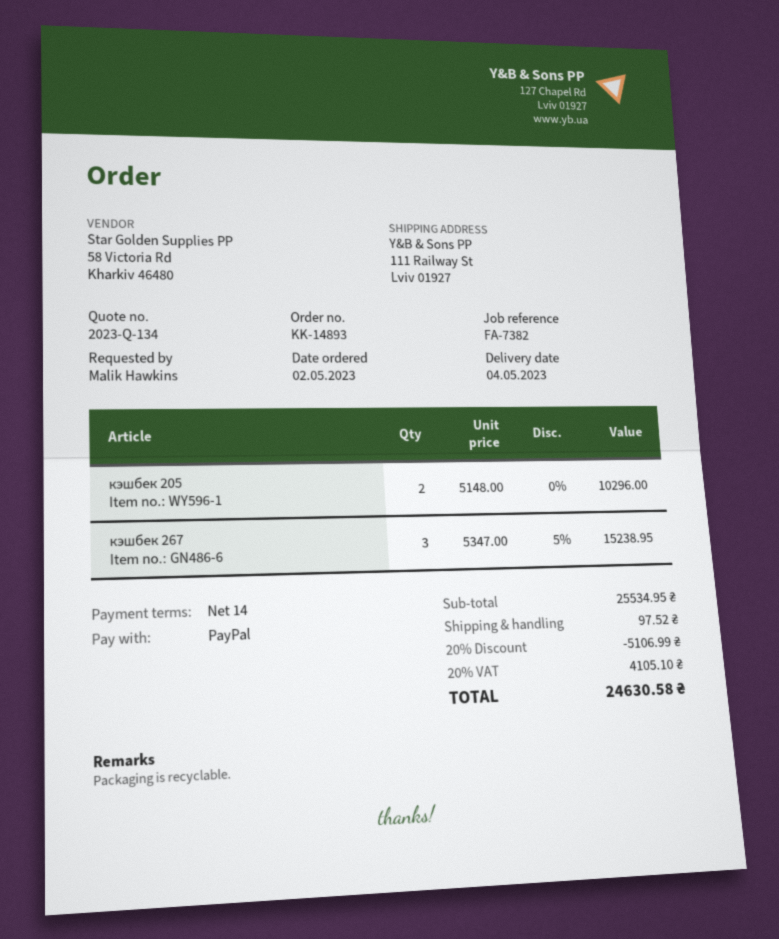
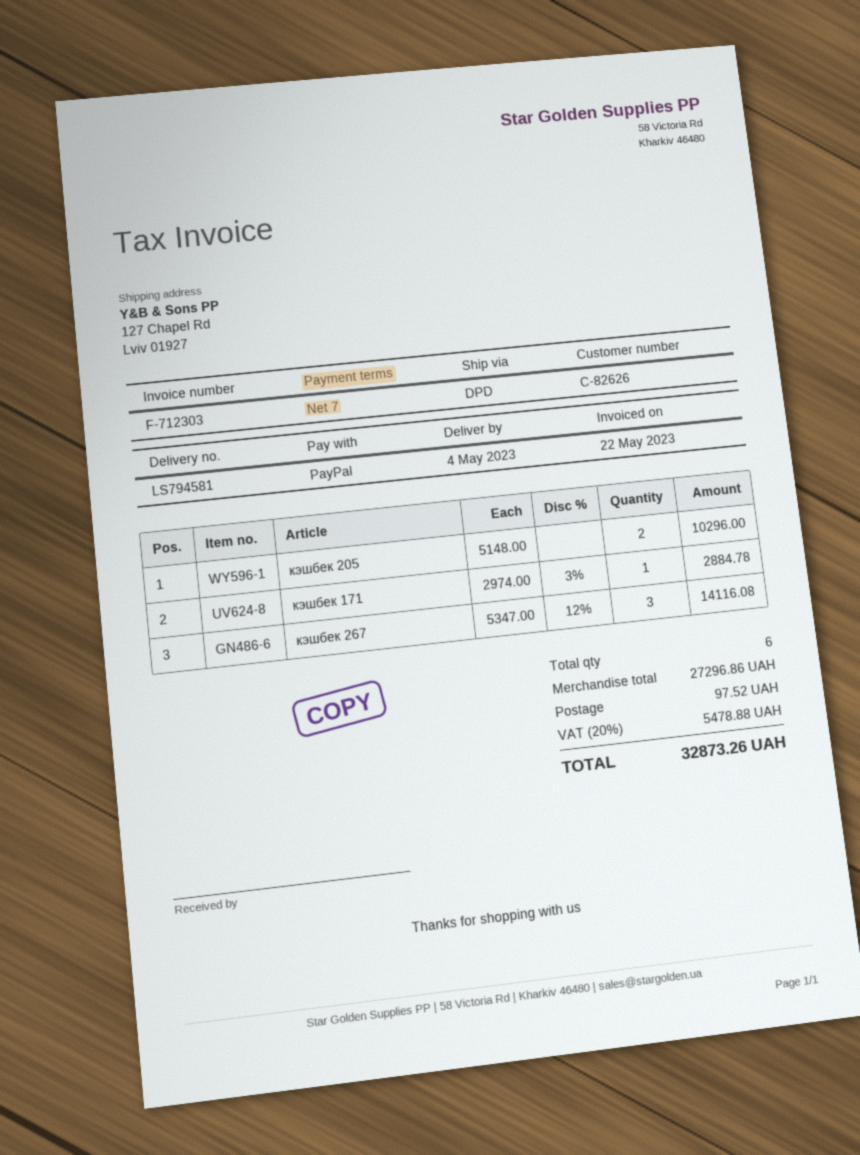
payment terms: 14 days -> 7 days
ship to: 111 Railway St, Lviv 01927 -> 127 Chapel Rd, Lviv 01927
кэшбек 267: 3 x 5347.00 - 5% = 15238.95 -> 3 x 5347.00 - 12% = 14116.08
кэшбек 171: none -> 1 x 2974.00 - 3% = 2884.78
subtotal: 25534.95 -> 27296.86
discount: 20% = 5106.99 -> none
tax: 20% = 4105.10 -> 20% = 5478.88
total: 24630.58 -> 32873.26

